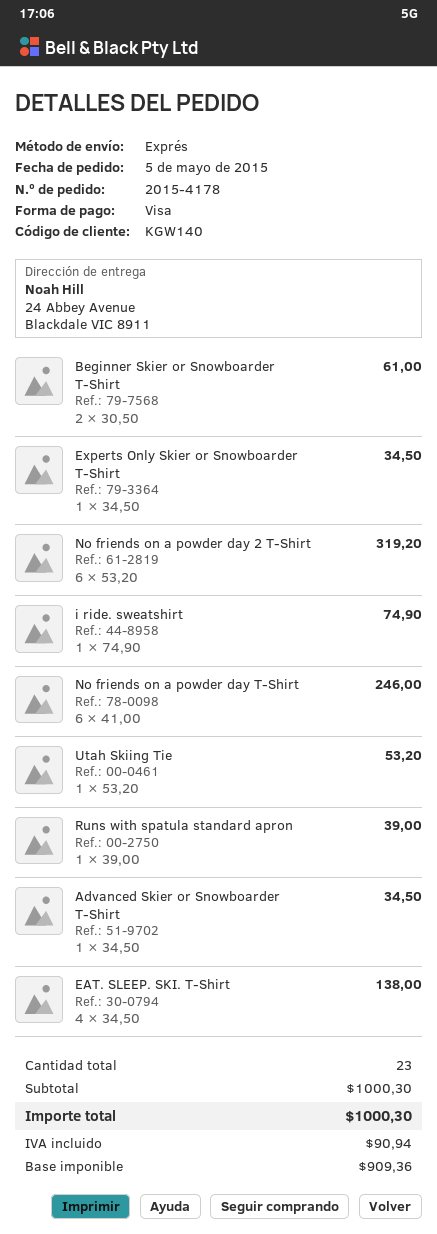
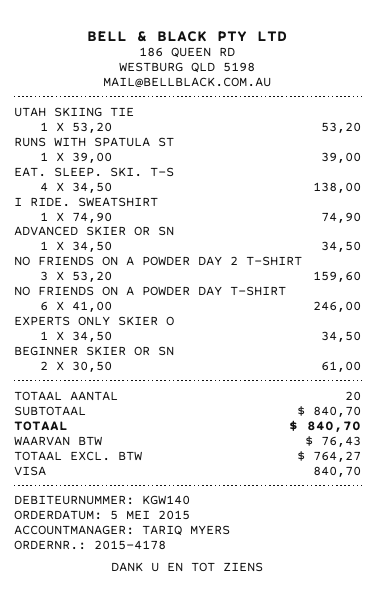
No friends on a powder day 2 T-Shirt: 6 x 53.20 = 319.20 -> 3 x 53.20 = 159.60
total quantity: 23 -> 20
subtotal: 1000.30 -> 840.70
net: 909.36 -> 764.27
tax: 90.94 -> 76.43
total: 1000.30 -> 840.70

